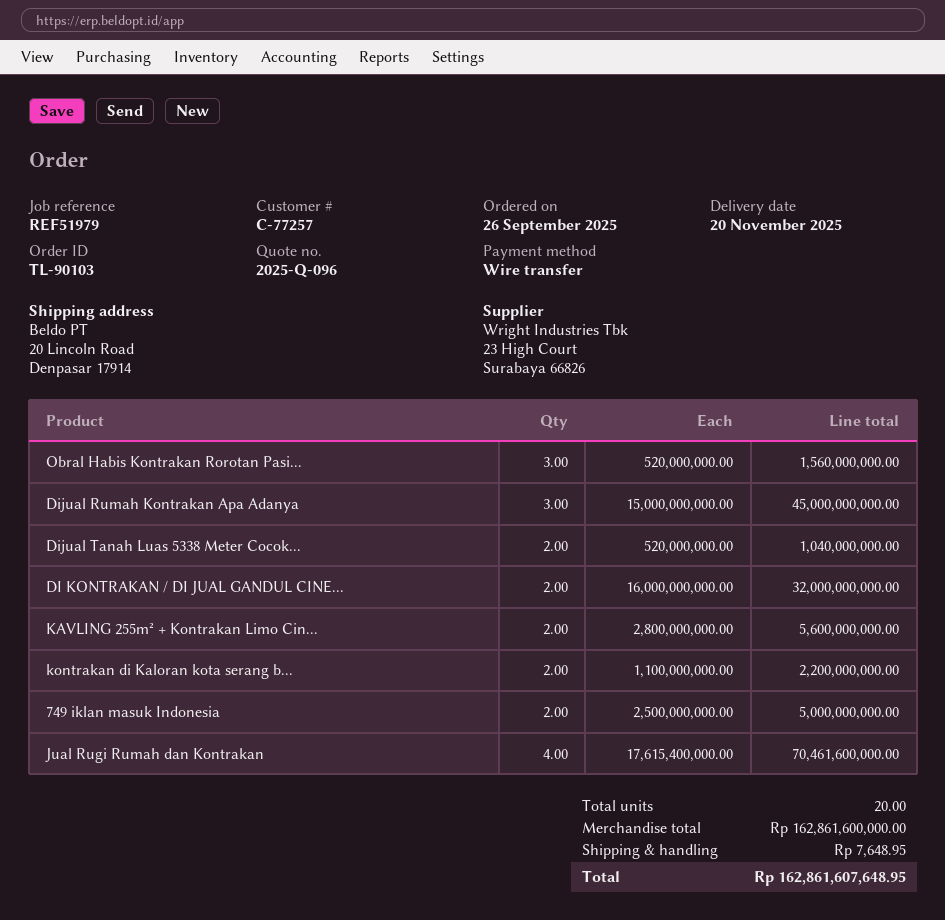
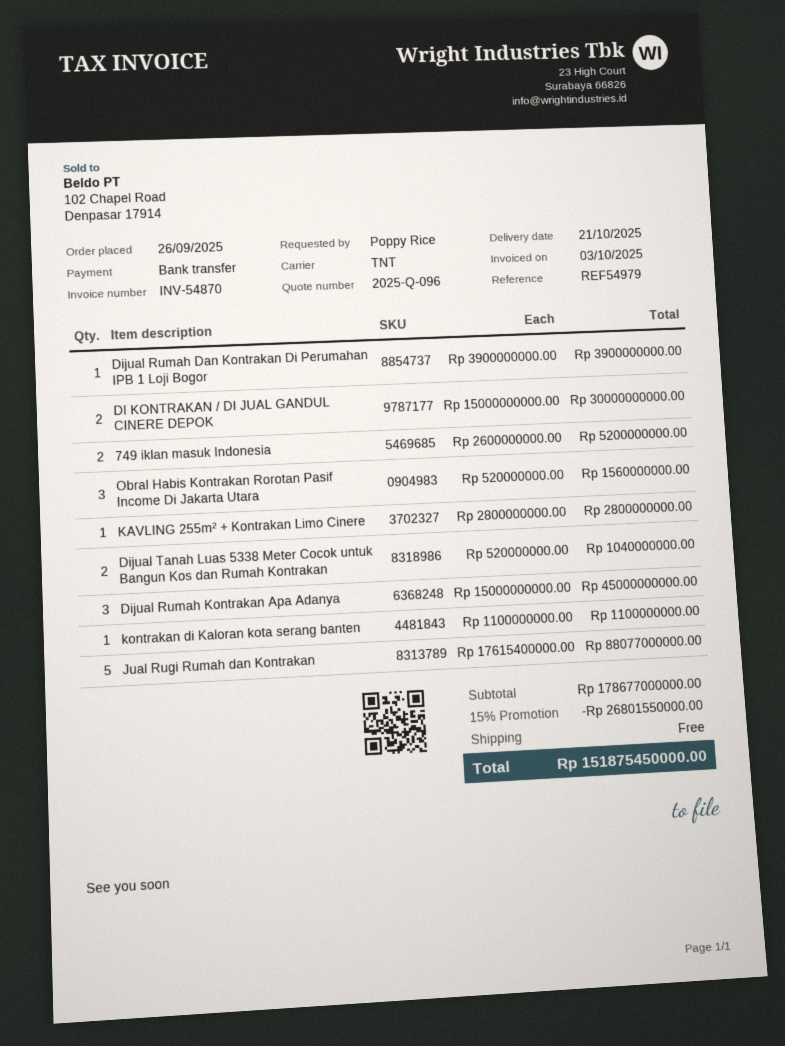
delivery date: 2025-11-20 -> 2025-10-21
reference: REF51979 -> REF54979
DI KONTRAKAN / DI JUAL GANDUL CINE...: 2 x 16000000000.00 = 32000000000.00 -> 2 x 15000000000.00 = 30000000000.00
KAVLING 255m² + Kontrakan Limo Cin...: 2 x 2800000000.00 = 5600000000.00 -> 1 x 2800000000.00 = 2800000000.00
kontrakan di Kaloran kota serang b...: 2 x 1100000000.00 = 2200000000.00 -> 1 x 1100000000.00 = 1100000000.00
749 iklan masuk Indonesia: 2 x 2500000000.00 = 5000000000.00 -> 2 x 2600000000.00 = 5200000000.00
Jual Rugi Rumah dan Kontrakan: 4 x 17615400000.00 = 70461600000.00 -> 5 x 17615400000.00 = 88077000000.00
Dijual Rumah Dan Kontrakan Di Perumahan IPB 1 Loji Bogor: none -> 1 x 3900000000.00 = 3900000000.00
subtotal: 162861600000.00 -> 178677000000.00
discount: none -> 15% = 26801550000.00
shipping: 7648.95 -> 0.00
total: 162861607648.95 -> 151875450000.00

